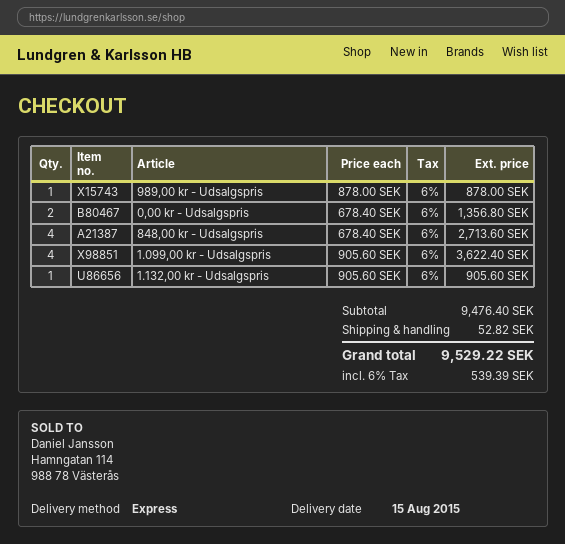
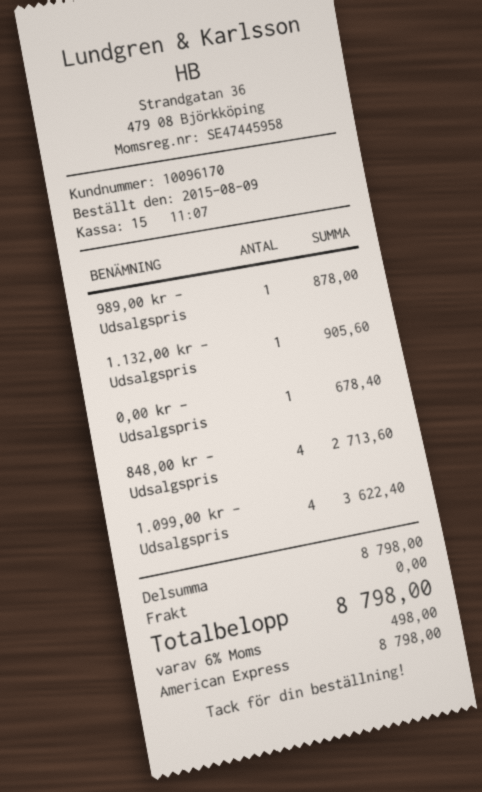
0,00 kr - Udsalgspris: 2 for 1356.80 -> 1 for 678.40
subtotal: 9476.40 -> 8798.00
shipping: 52.82 -> 0.00
tax: 6% = 539.39 -> 6% = 498.00
total: 9529.22 -> 8798.00

